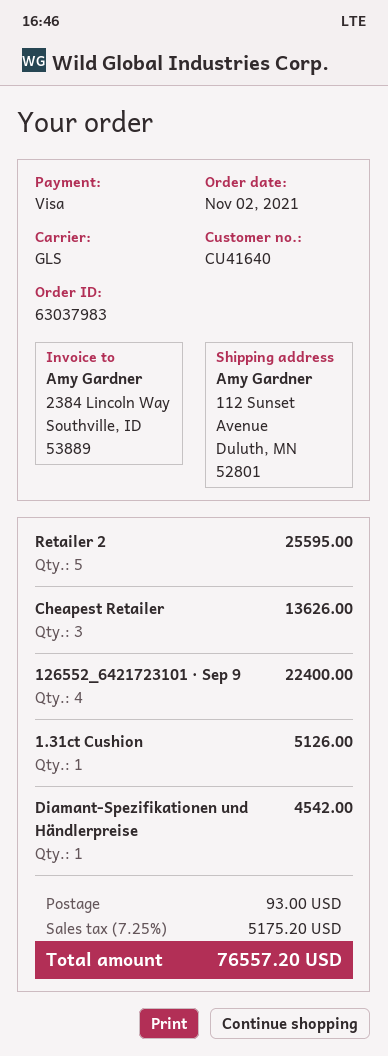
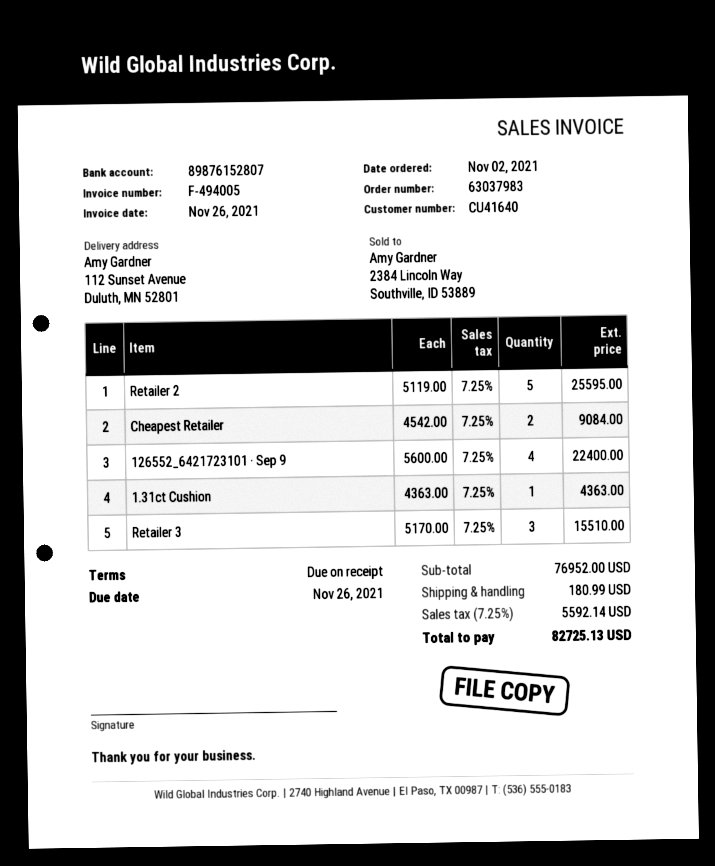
Cheapest Retailer: 3 for 13626.00 -> 2 for 9084.00
1.31ct Cushion: 1 for 5126.00 -> 1 for 4363.00
Diamant-Spezifikationen und Händlerpreise: 1 for 4542.00 -> none
Retailer 3: none -> 3 for 15510.00
shipping: 93.00 -> 180.99
tax: 7.25% = 5175.20 -> 7.25% = 5592.14
total: 76557.20 -> 82725.13

